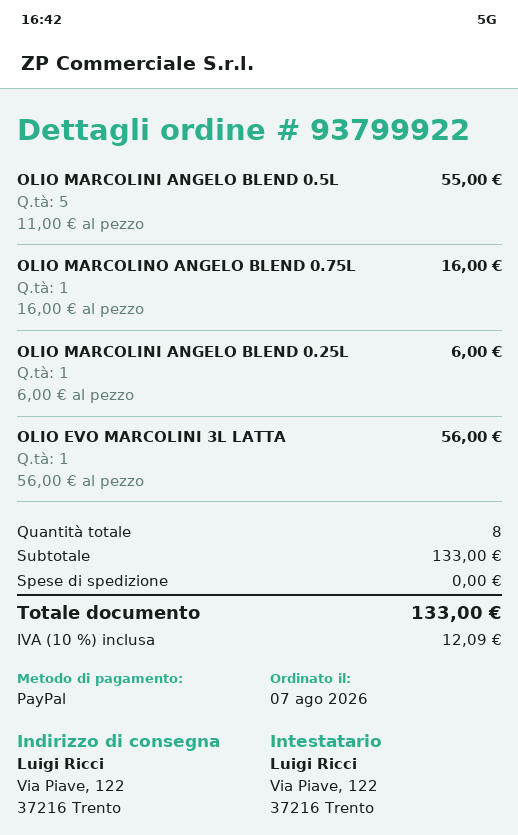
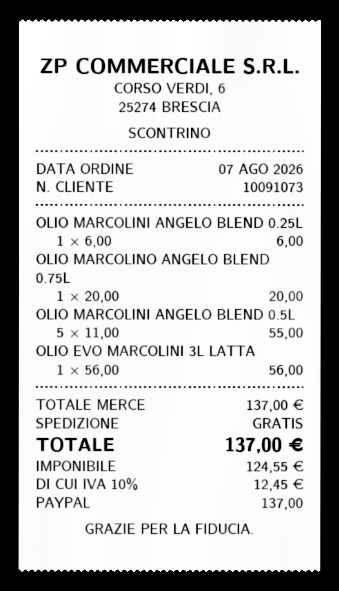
OLIO MARCOLINO ANGELO BLEND 0.75L: 1 x 16.00 = 16.00 -> 1 x 20.00 = 20.00
subtotal: 133.00 -> 137.00
tax: 10% = 12.09 -> 10% = 12.45
total: 133.00 -> 137.00

